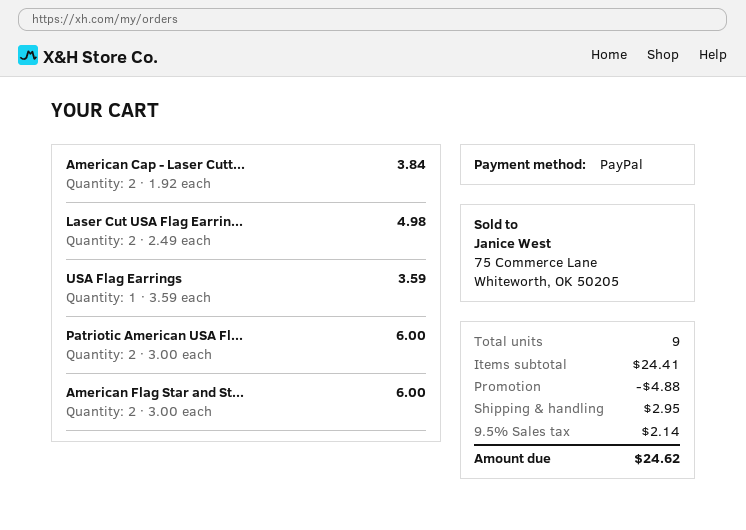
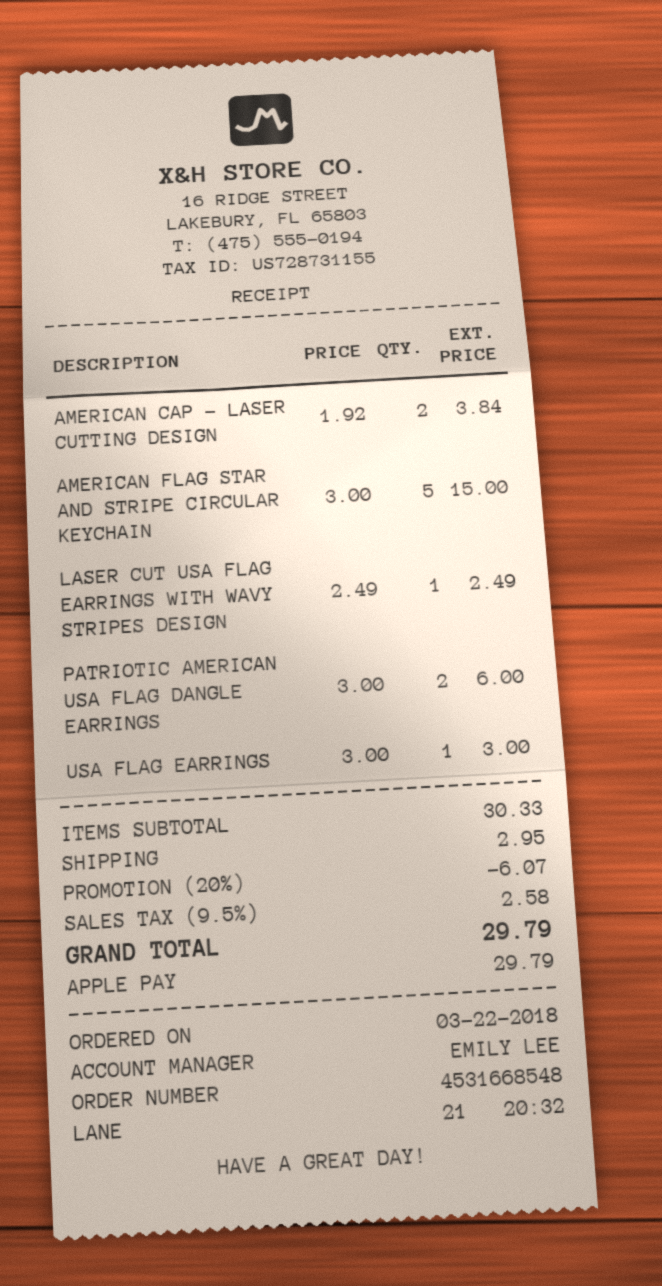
payment method: PayPal -> Apple Pay
Laser Cut USA Flag Earrin...: 2 x 2.49 = 4.98 -> 1 x 2.49 = 2.49
USA Flag Earrings: 1 x 3.59 = 3.59 -> 1 x 3.00 = 3.00
American Flag Star and St...: 2 x 3.00 = 6.00 -> 5 x 3.00 = 15.00
subtotal: 24.41 -> 30.33
discount: 4.88 -> 6.07
tax: 9.5% = 2.14 -> 9.5% = 2.58
total: 24.62 -> 29.79

